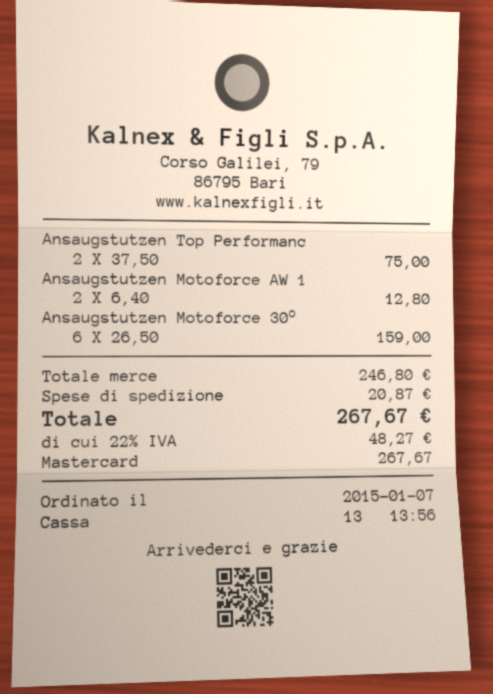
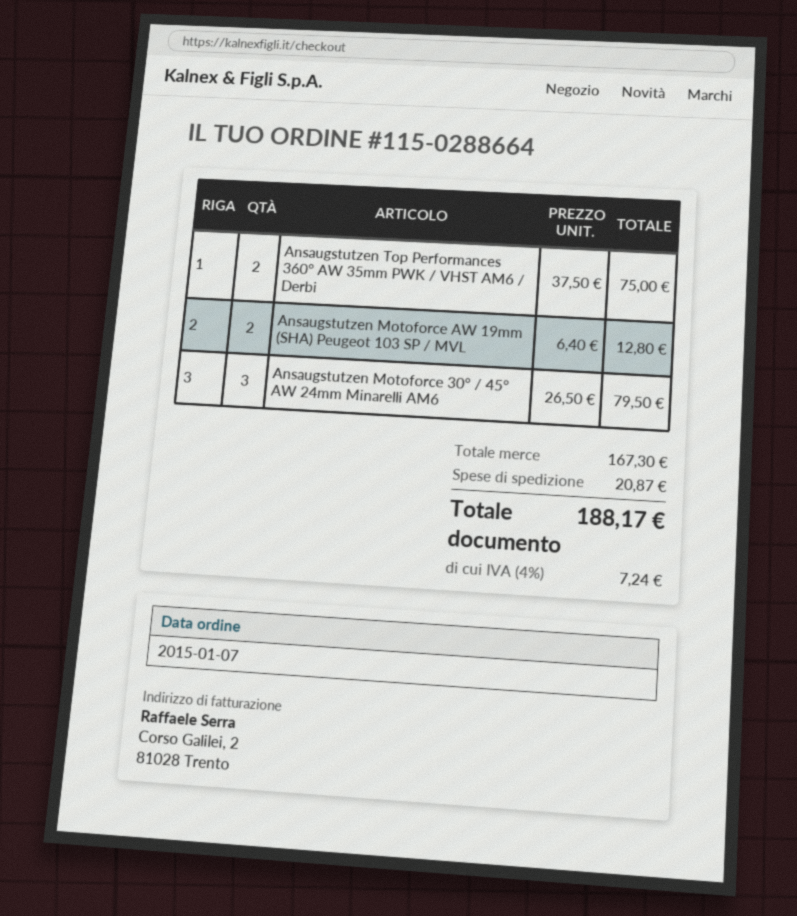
Ansaugstutzen Motoforce 30°: 6 x 26.50 = 159.00 -> 3 x 26.50 = 79.50
subtotal: 246.80 -> 167.30
tax: 22% = 48.27 -> 4% = 7.24
total: 267.67 -> 188.17

